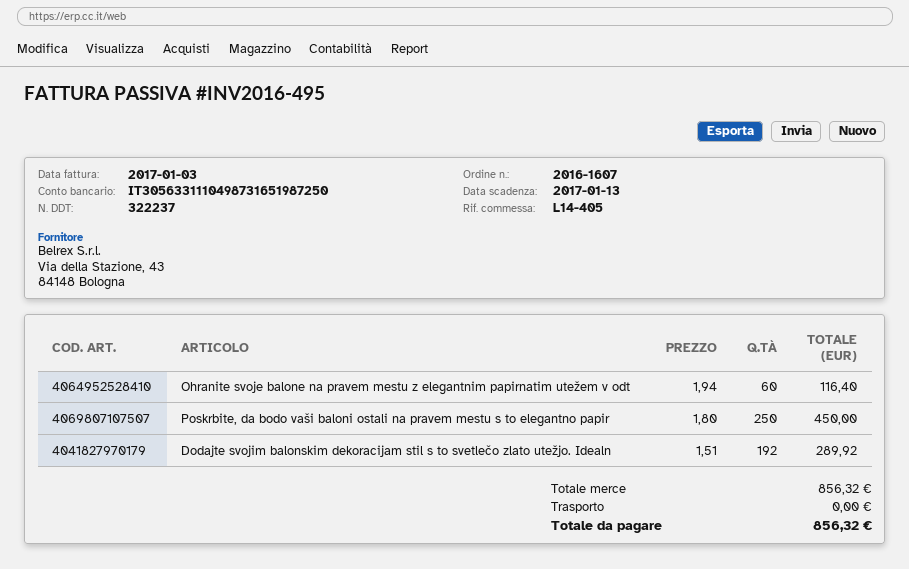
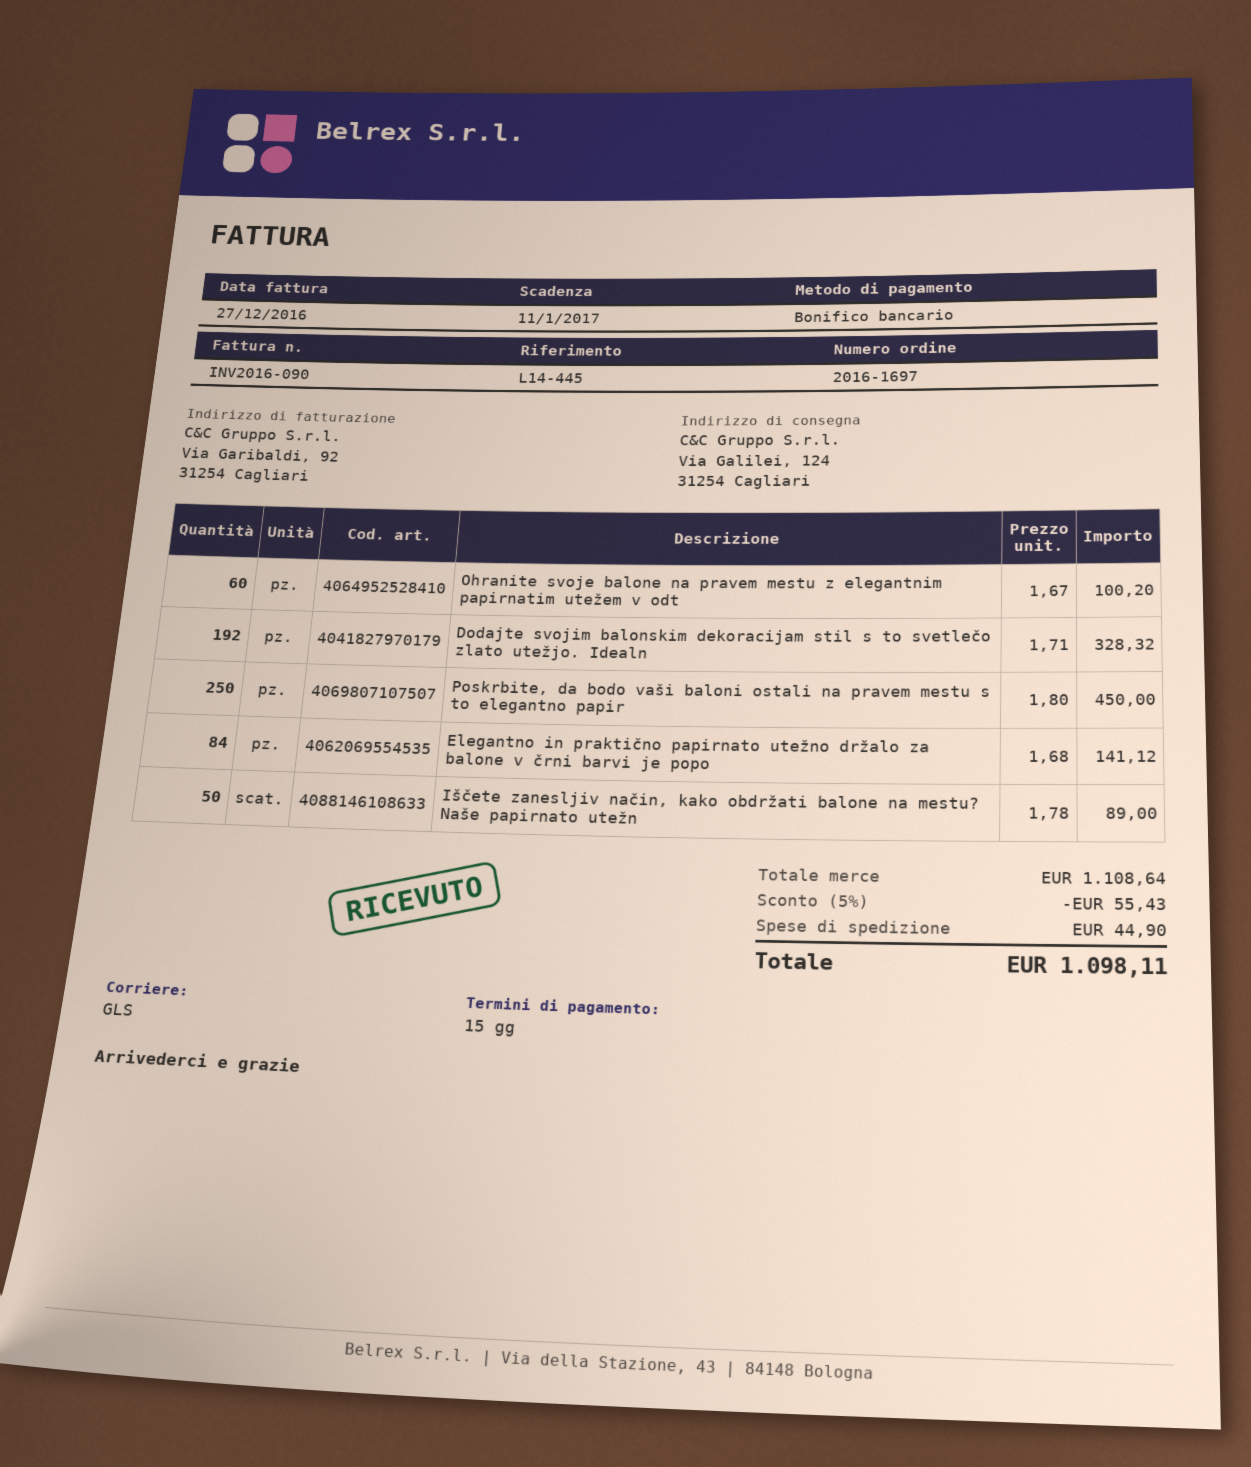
order number: 2016-1607 -> 2016-1697
invoice number: INV2016-495 -> INV2016-090
invoice date: 2017-01-03 -> 2016-12-27
due date: 2017-01-13 -> 2017-01-11
reference: L14-405 -> L14-445
Ohranite svoje balone na pravem mestu z elegantnim papirnatim utežem v odt: 60 x 1.94 = 116.40 -> 60 x 1.67 = 100.20
Dodajte svojim balonskim dekoracijam stil s to svetlečo zlato utežjo. Idealn: 192 x 1.51 = 289.92 -> 192 x 1.71 = 328.32
Elegantno in praktično papirnato utežno držalo za balone v črni barvi je popo: none -> 84 x 1.68 = 141.12
Iščete zanesljiv način, kako obdržati balone na mestu? Naše papirnato utežn: none -> 50 x 1.78 = 89.00
subtotal: 856.32 -> 1108.64
discount: none -> 5% = 55.43
shipping: 0.00 -> 44.90
total: 856.32 -> 1098.11

